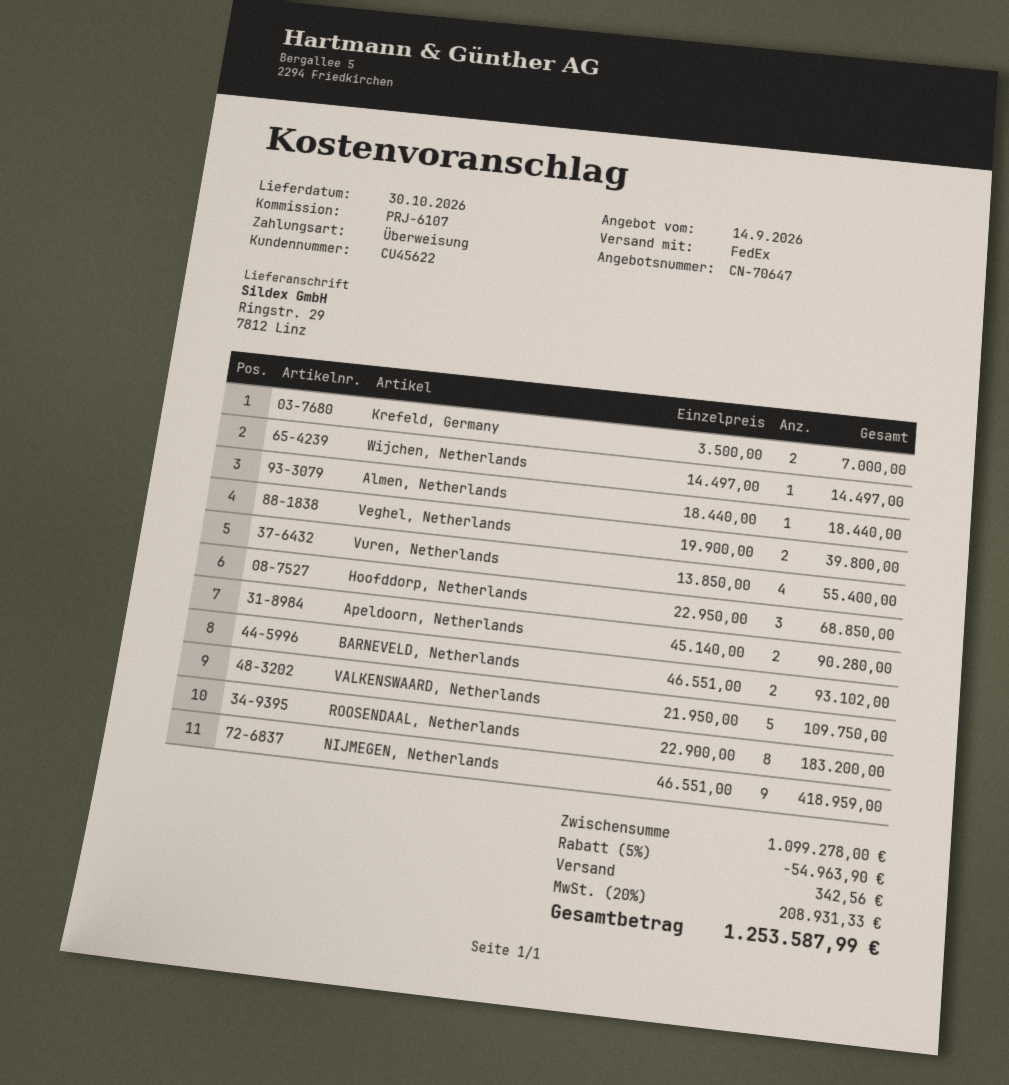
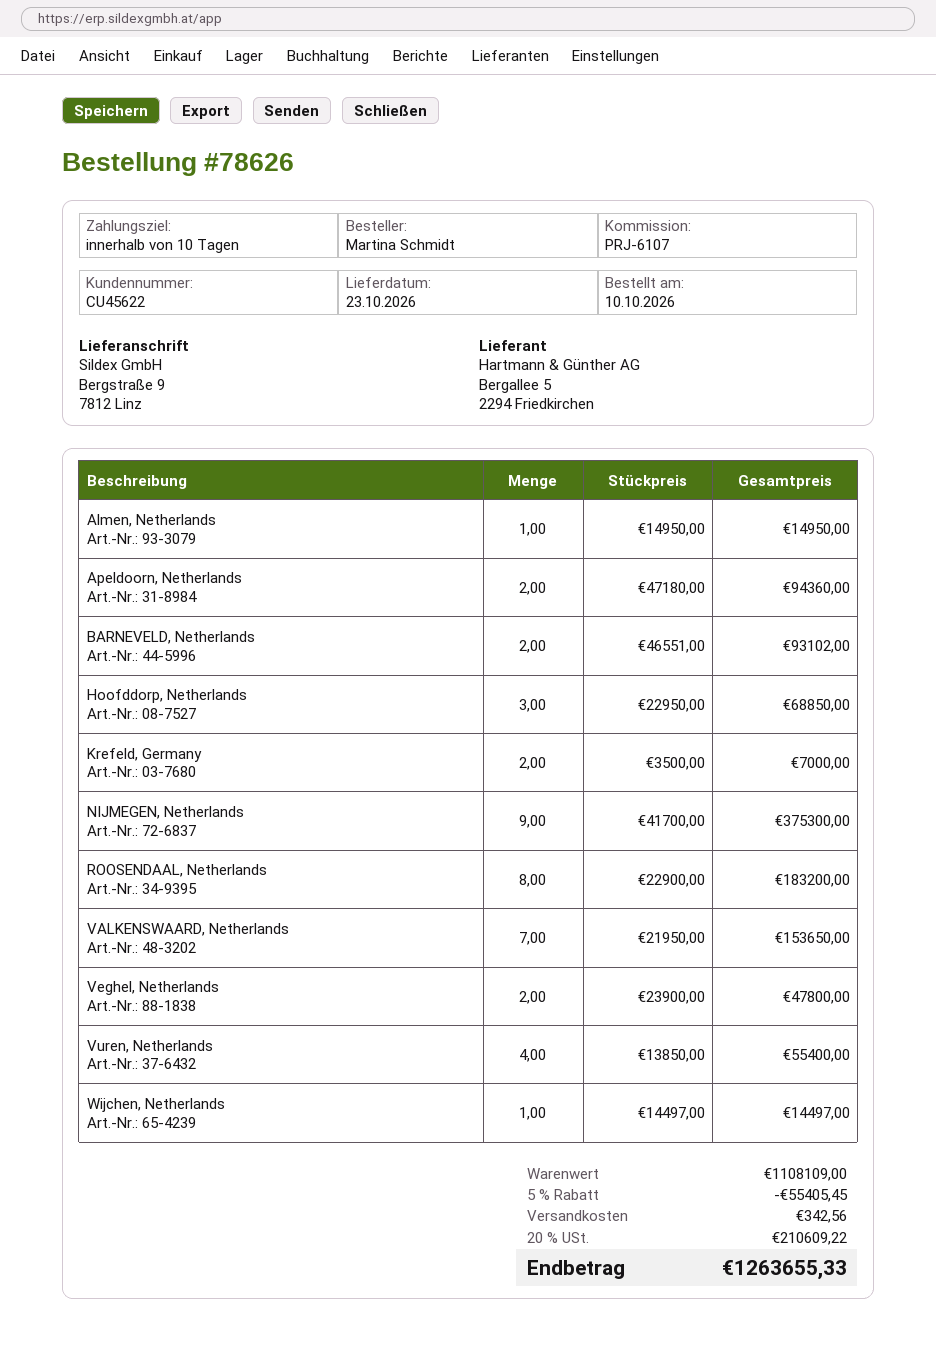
delivery date: 2026-10-30 -> 2026-10-23
ship to: Ringstr. 29, 7812 Linz -> Bergstraße 9, 7812 Linz
Almen, Netherlands: 1 x 18440.00 = 18440.00 -> 1 x 14950.00 = 14950.00
Veghel, Netherlands: 2 x 19900.00 = 39800.00 -> 2 x 23900.00 = 47800.00
Apeldoorn, Netherlands: 2 x 45140.00 = 90280.00 -> 2 x 47180.00 = 94360.00
VALKENSWAARD, Netherlands: 5 x 21950.00 = 109750.00 -> 7 x 21950.00 = 153650.00
NIJMEGEN, Netherlands: 9 x 46551.00 = 418959.00 -> 9 x 41700.00 = 375300.00
subtotal: 1099278.00 -> 1108109.00
discount: 5% = 54963.90 -> 5% = 55405.45
tax: 20% = 208931.33 -> 20% = 210609.22
total: 1253587.99 -> 1263655.33

